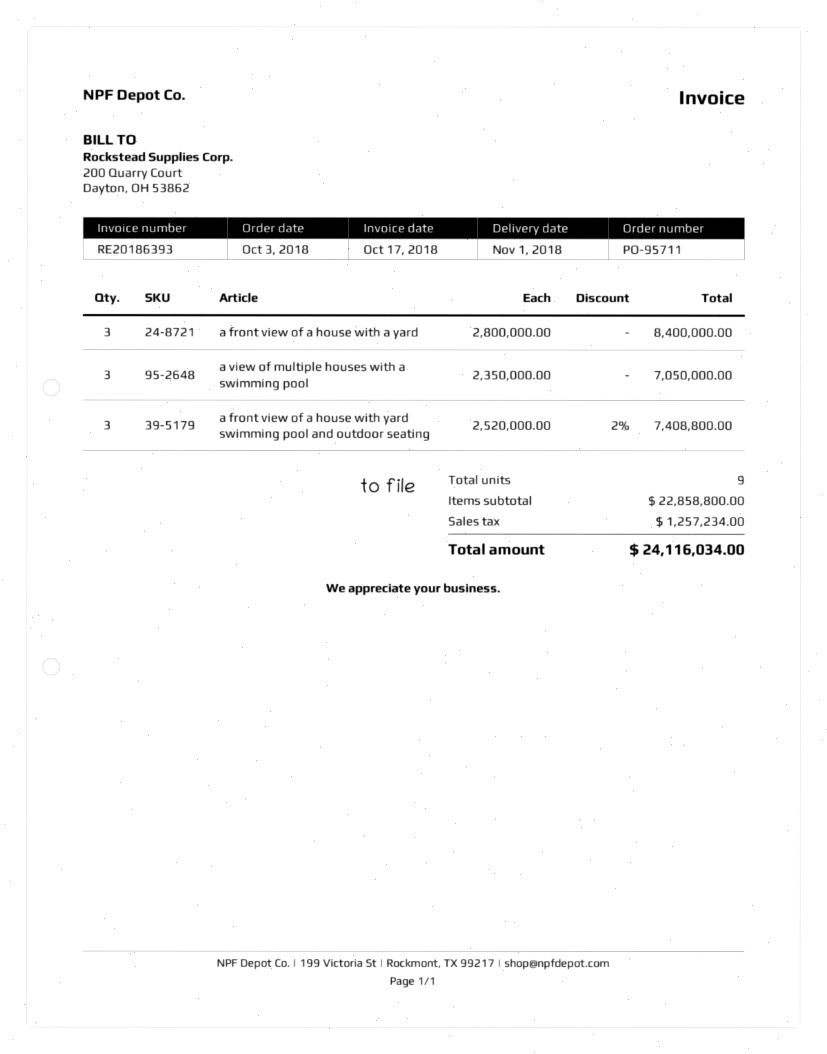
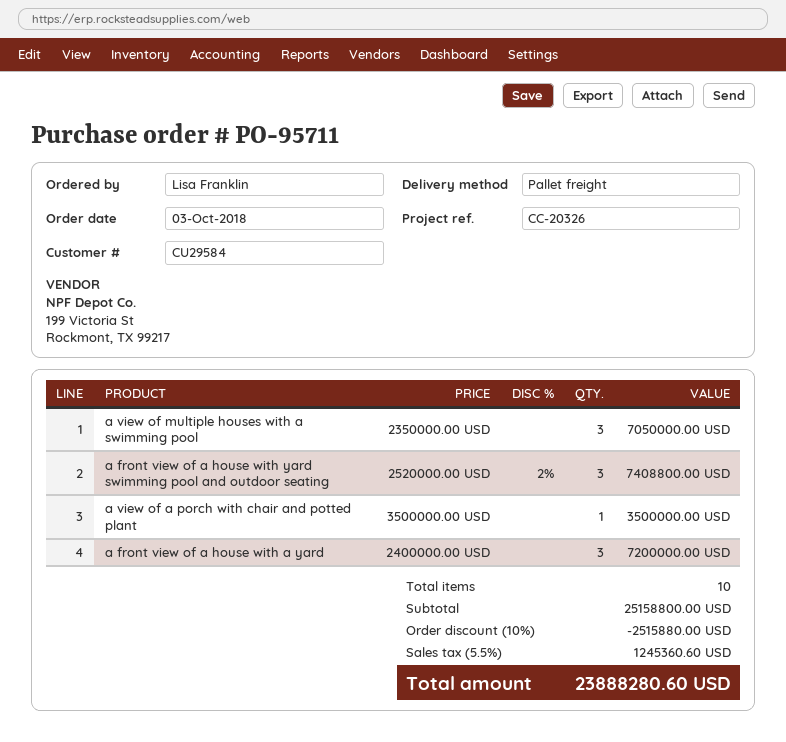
a front view of a house with a yard: 3 x 2800000.00 = 8400000.00 -> 3 x 2400000.00 = 7200000.00
a view of a porch with chair and potted plant: none -> 1 x 3500000.00 = 3500000.00
total quantity: 9 -> 10
subtotal: 22858800.00 -> 25158800.00
discount: none -> 10% = 2515880.00
tax: 1257234.00 -> 1245360.60
total: 24116034.00 -> 23888280.60

